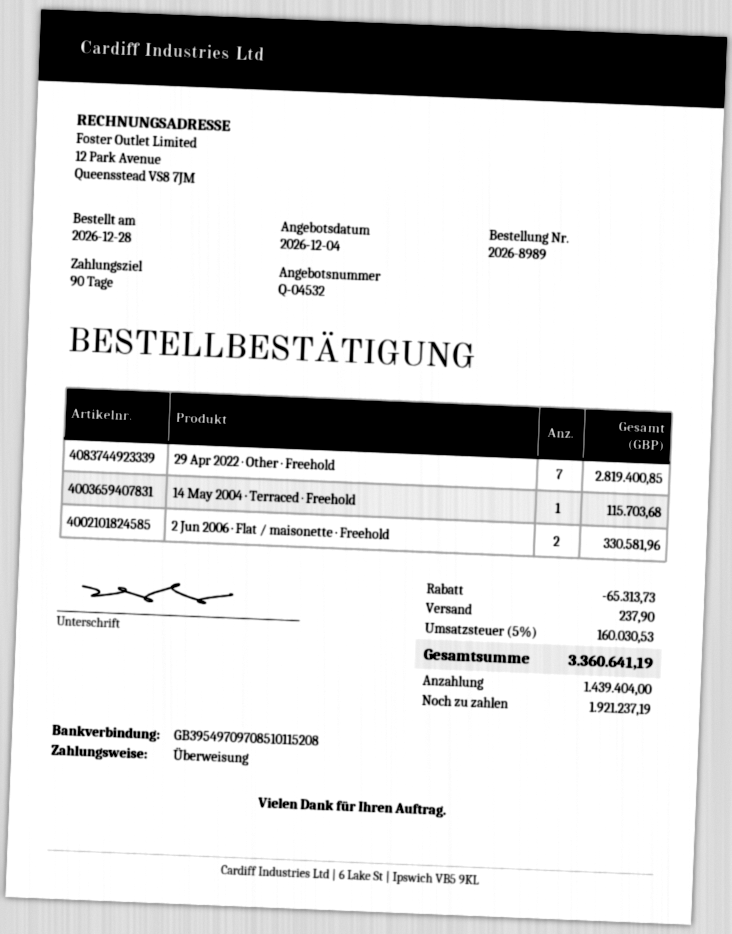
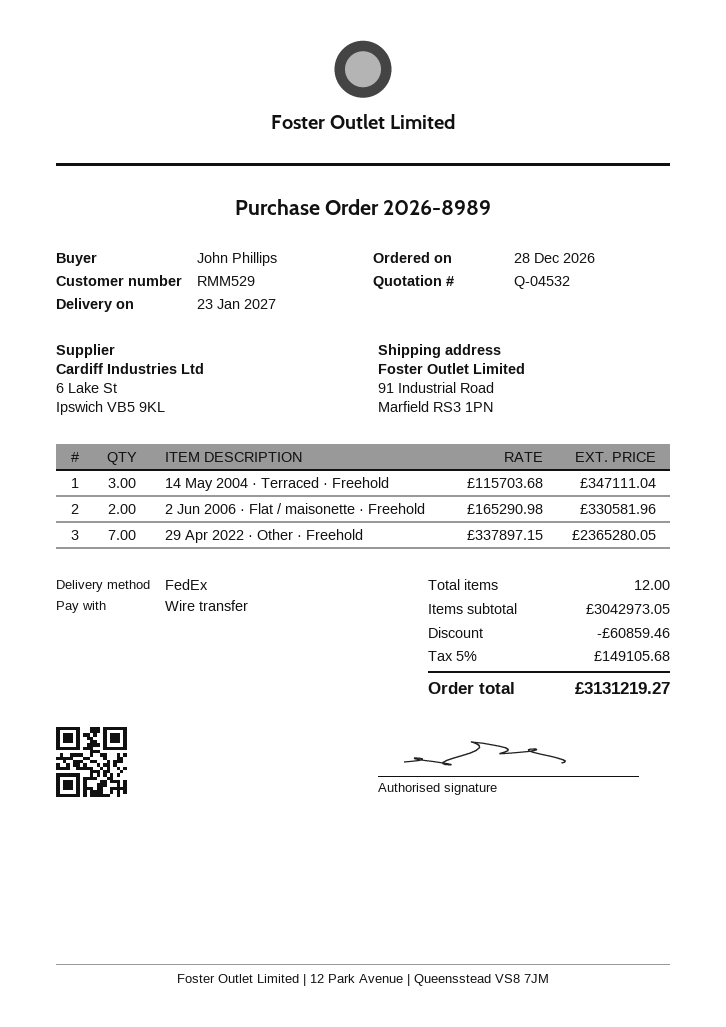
29 Apr 2022 · Other · Freehold: 7 for 2819400.85 -> 7 for 2365280.05
14 May 2004 · Terraced · Freehold: 1 for 115703.68 -> 3 for 347111.04
discount: 65313.73 -> 60859.46
shipping: 237.90 -> none
tax: 5% = 160030.53 -> 5% = 149105.68
total: 3360641.19 -> 3131219.27

